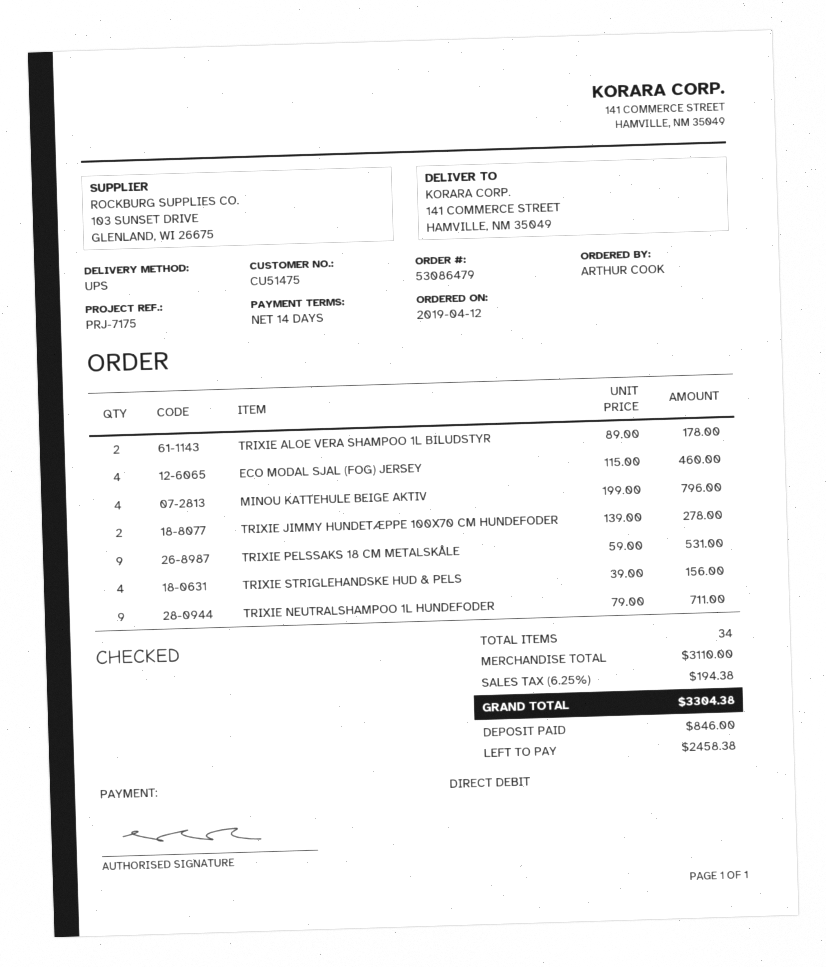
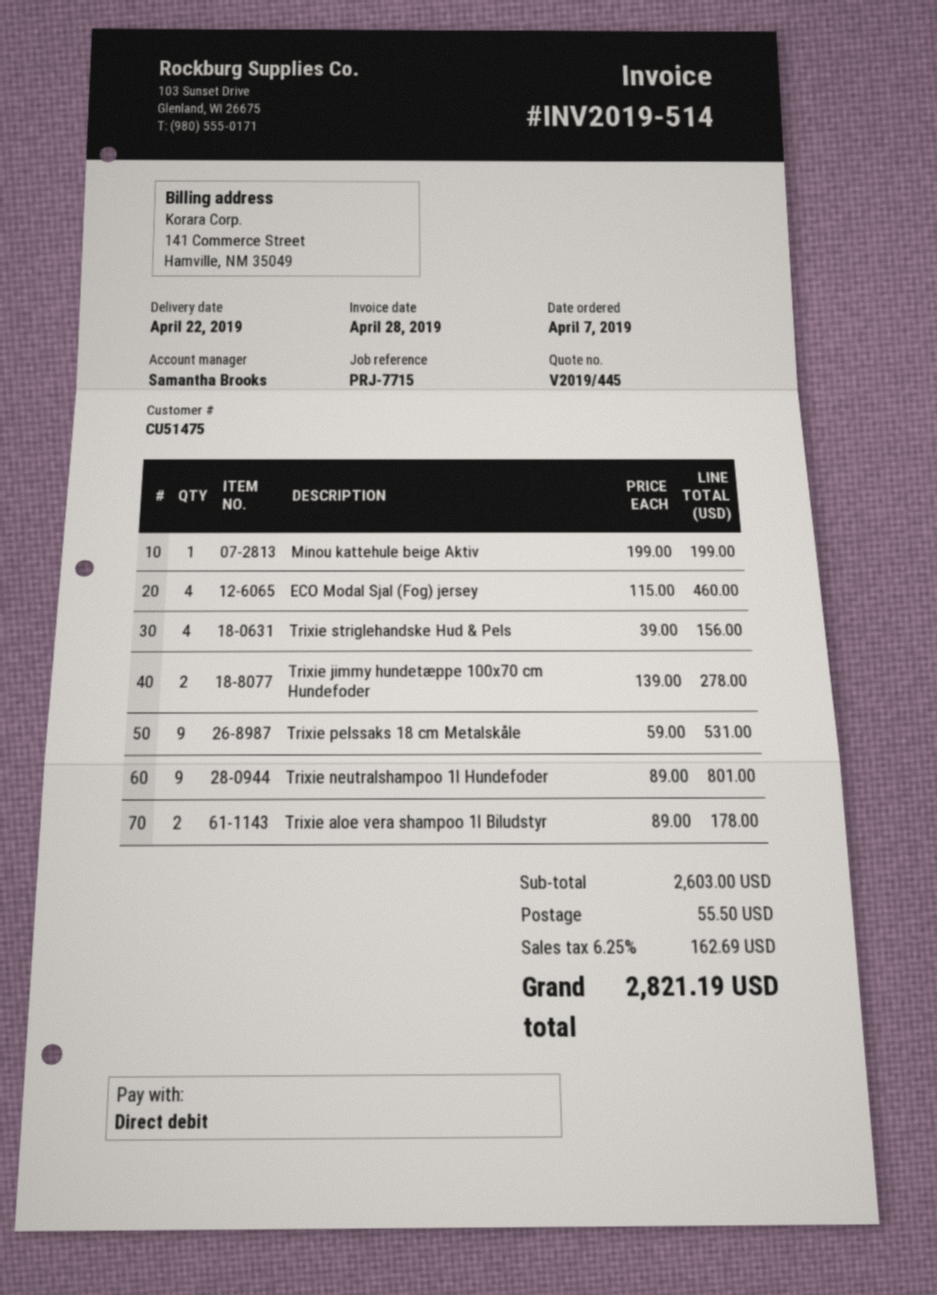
order date: 2019-04-12 -> 2019-04-07
reference: PRJ-7175 -> PRJ-7715
MINOU KATTEHULE BEIGE AKTIV: 4 x 199.00 = 796.00 -> 1 x 199.00 = 199.00
TRIXIE NEUTRALSHAMPOO 1L HUNDEFODER: 9 x 79.00 = 711.00 -> 9 x 89.00 = 801.00
subtotal: 3110.00 -> 2603.00
shipping: none -> 55.50
tax: 6.25% = 194.38 -> 6.25% = 162.69
total: 3304.38 -> 2821.19

